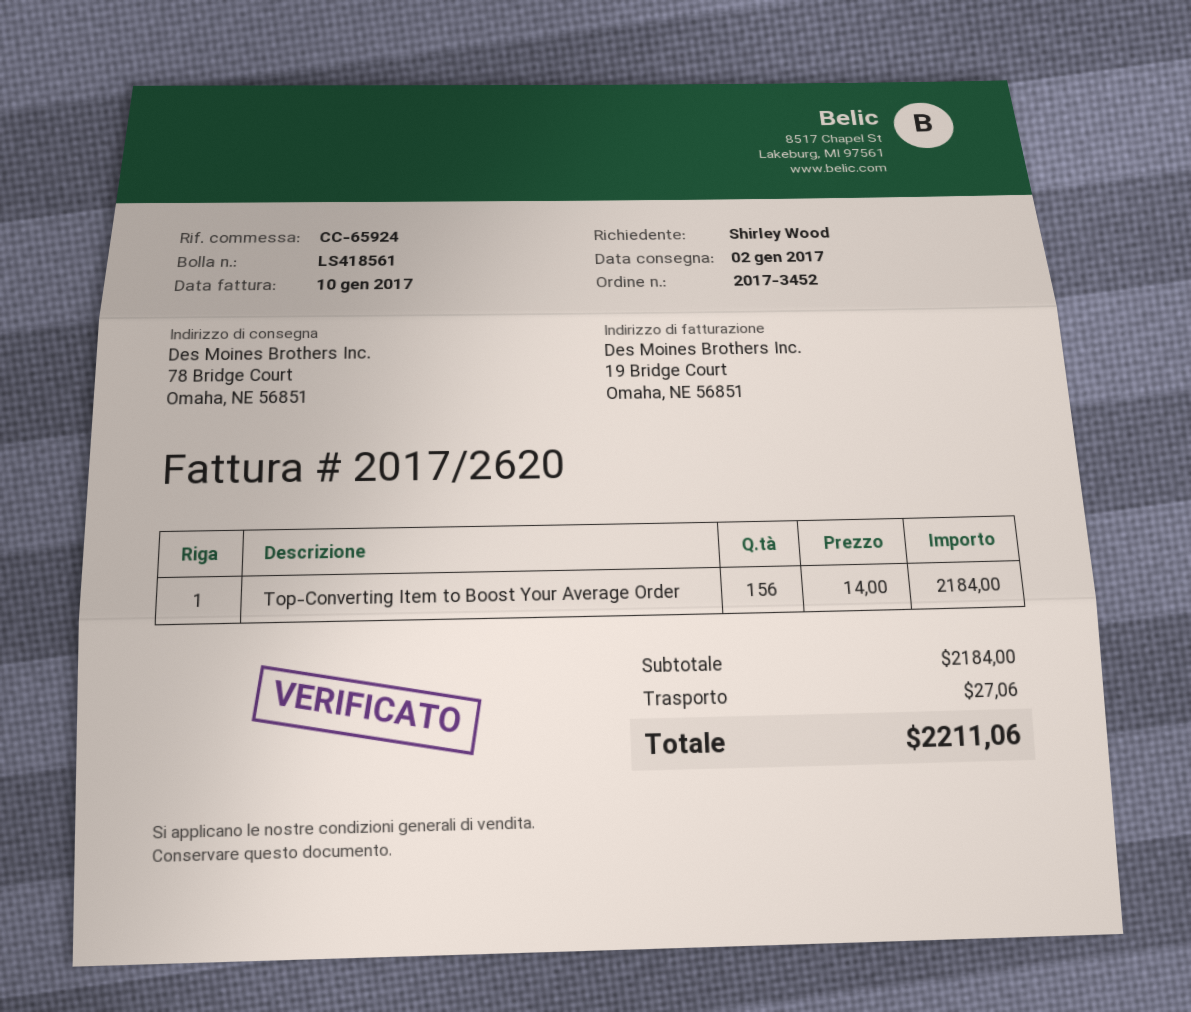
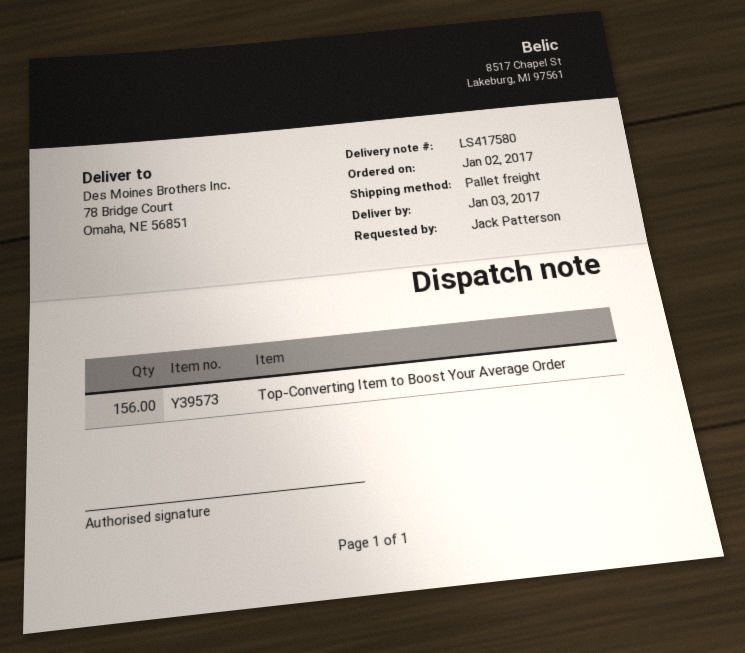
delivery note number: LS418561 -> LS417580
delivery date: 2017-01-02 -> 2017-01-03
ordered by: Shirley Wood -> Jack Patterson

